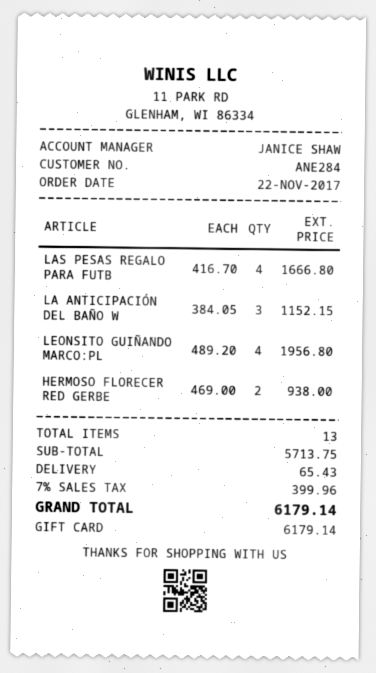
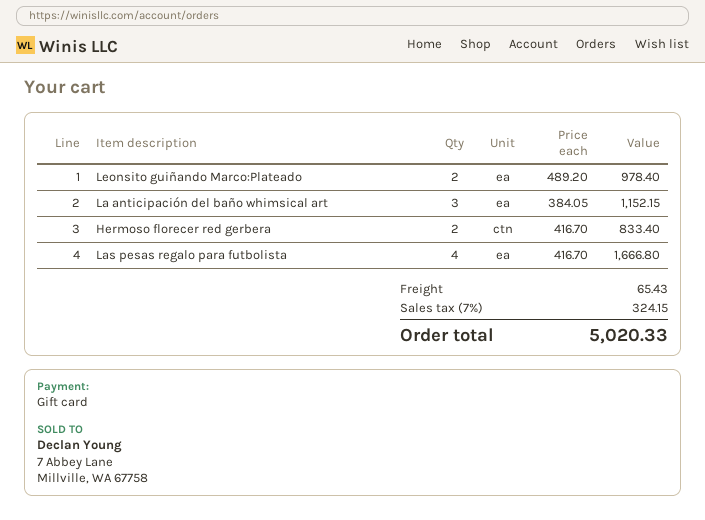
LEONSITO GUIÑANDO MARCO:PL: 4 x 489.20 = 1956.80 -> 2 x 489.20 = 978.40
HERMOSO FLORECER RED GERBE: 2 x 469.00 = 938.00 -> 2 x 416.70 = 833.40
tax: 7% = 399.96 -> 7% = 324.15
total: 6179.14 -> 5020.33

